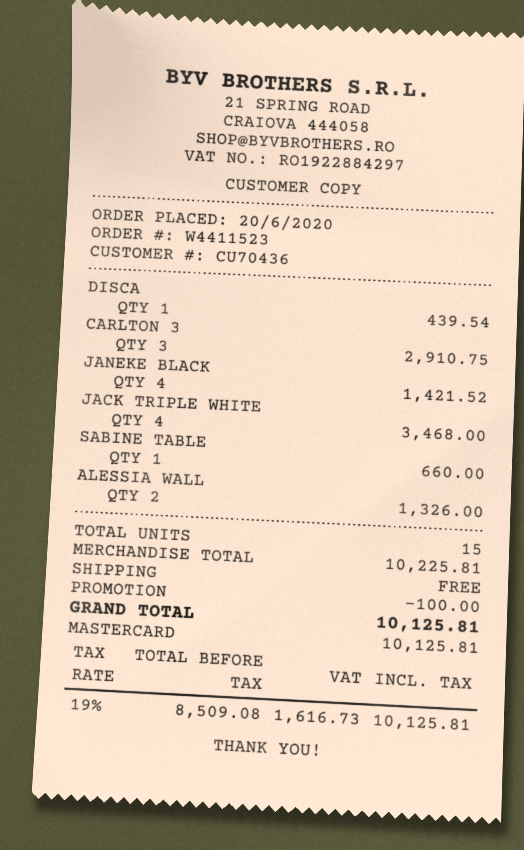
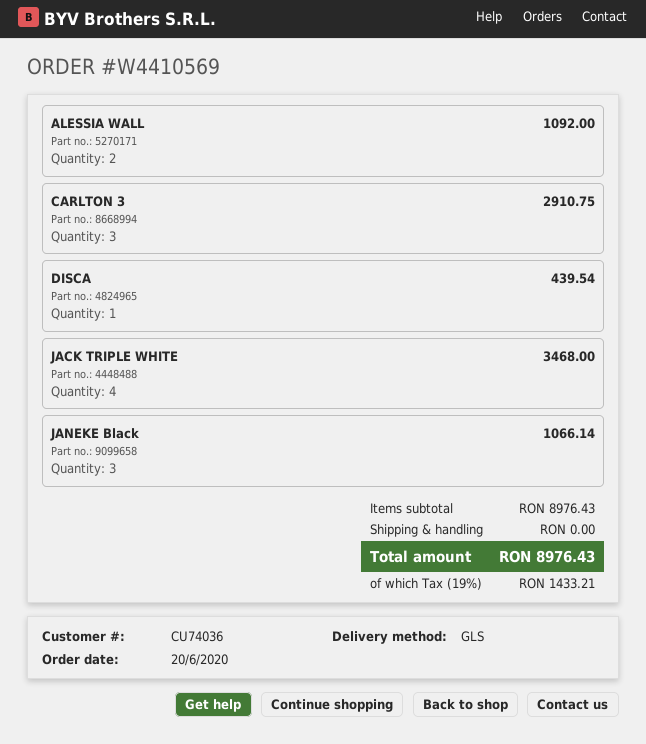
order number: W4411523 -> W4410569
customer number: CU70436 -> CU74036
JANEKE BLACK: 4 for 1421.52 -> 3 for 1066.14
SABINE TABLE: 1 for 660.00 -> none
ALESSIA WALL: 2 for 1326.00 -> 2 for 1092.00
subtotal: 10225.81 -> 8976.43
discount: 100.00 -> none
tax: 19% = 1616.73 -> 19% = 1433.21
total: 10125.81 -> 8976.43

